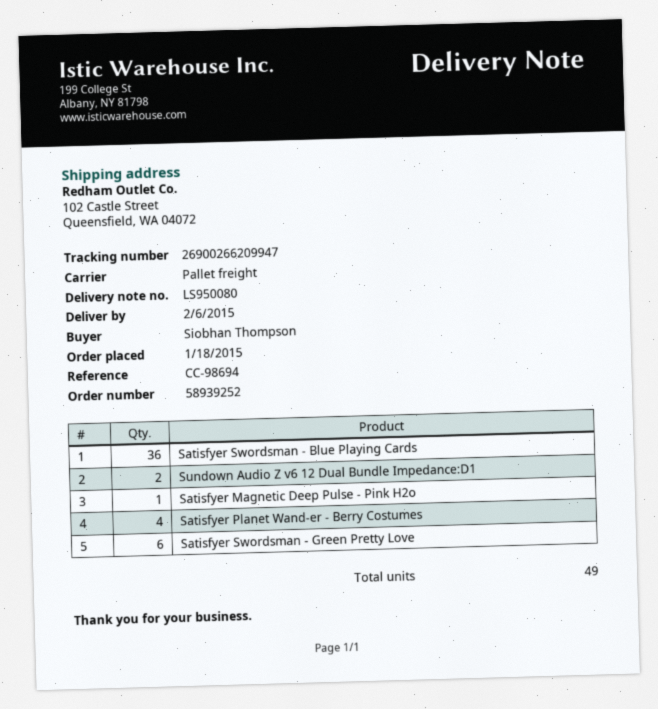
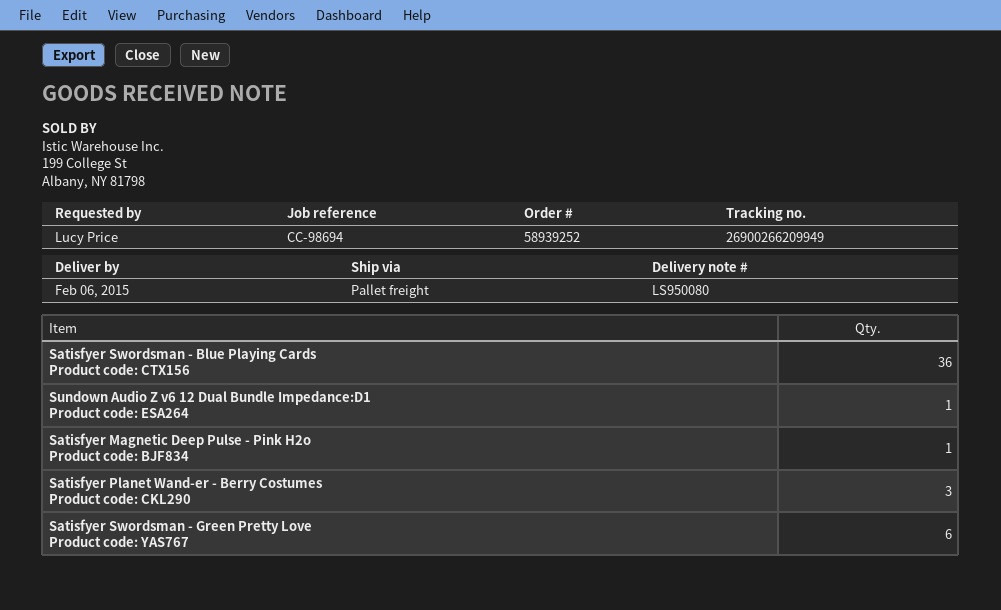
ordered by: Siobhan Thompson -> Lucy Price
tracking number: 26900266209947 -> 26900266209949
Sundown Audio Z v6 12 Dual Bundle Impedance:D1: 2 -> 1
Satisfyer Planet Wand-er - Berry Costumes: 4 -> 3

